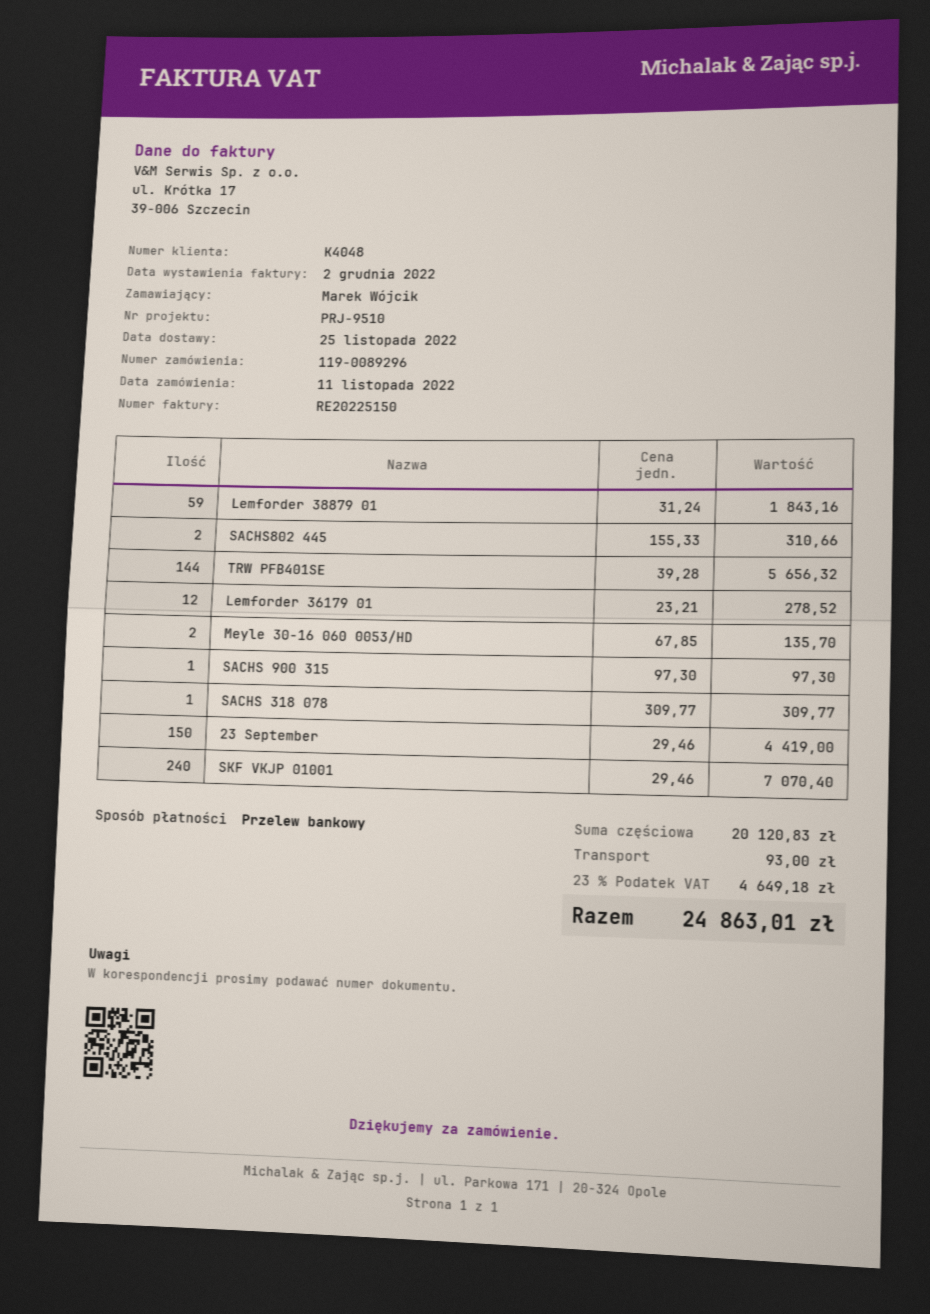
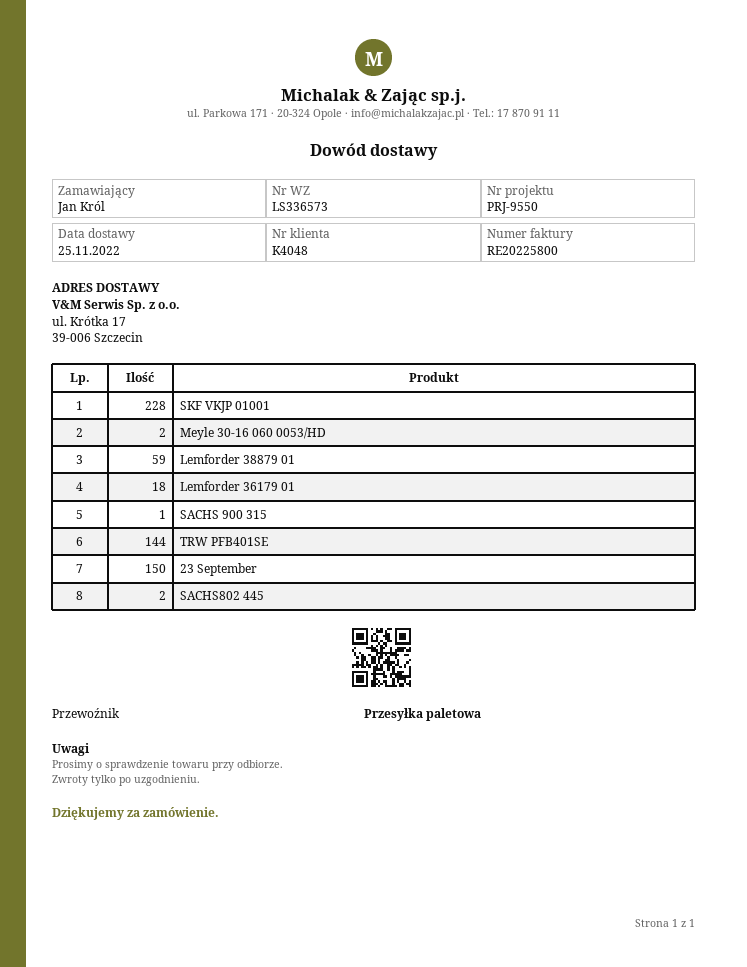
invoice number: RE20225150 -> RE20225800
reference: PRJ-9510 -> PRJ-9550
ordered by: Marek Wójcik -> Jan Król
Lemforder 36179 01: 12 -> 18
SACHS 318 078: 1 -> none
SKF VKJP 01001: 240 -> 228

